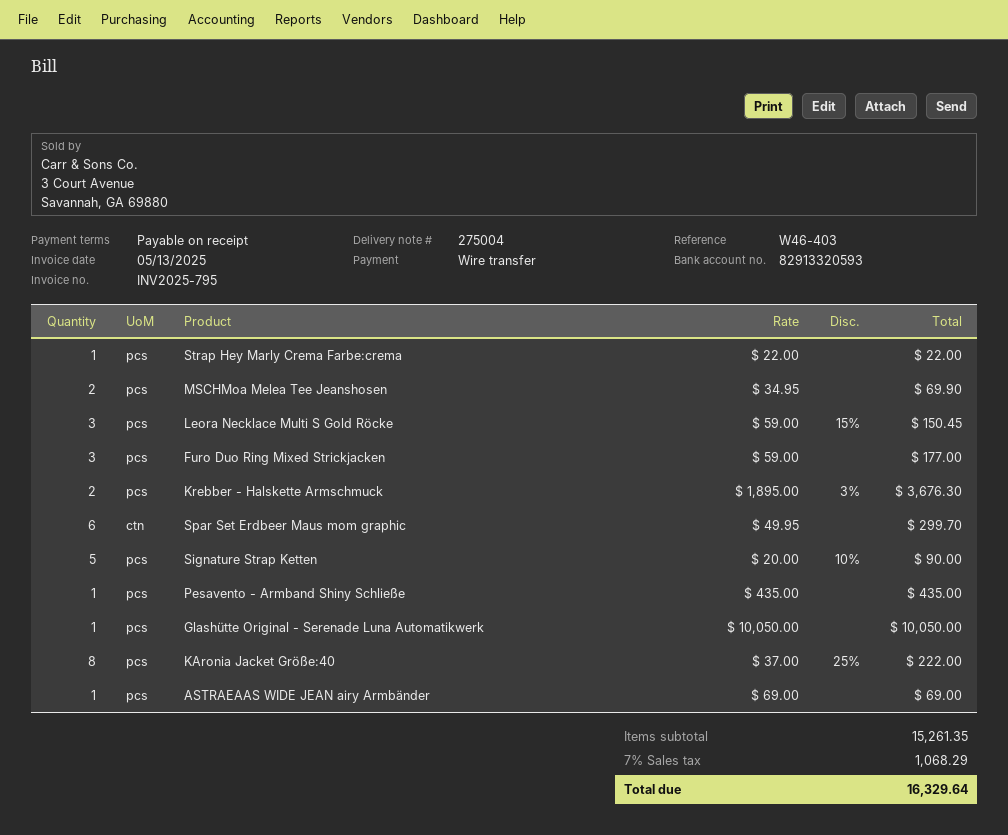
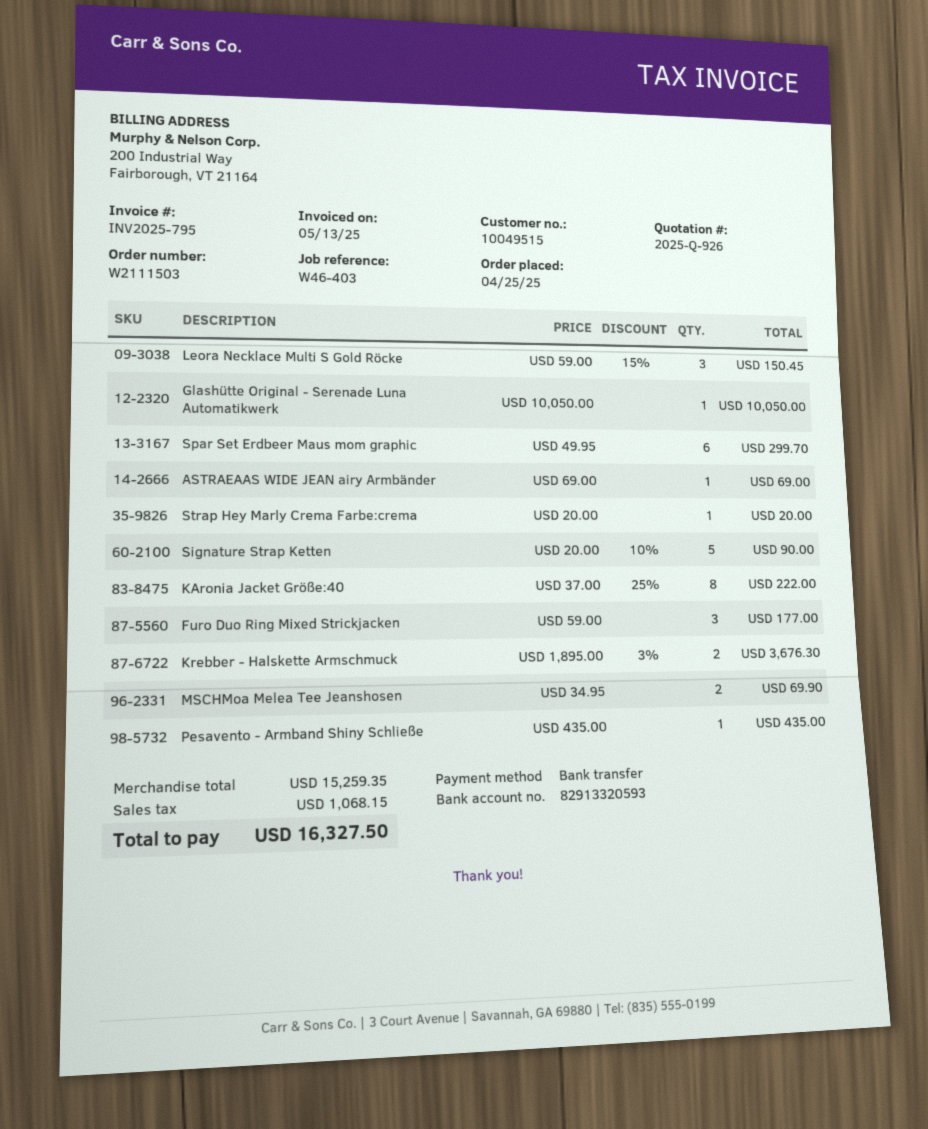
Strap Hey Marly Crema Farbe:crema: 1 x 22.00 = 22.00 -> 1 x 20.00 = 20.00
subtotal: 15261.35 -> 15259.35
tax: 1068.29 -> 1068.15
total: 16329.64 -> 16327.50

